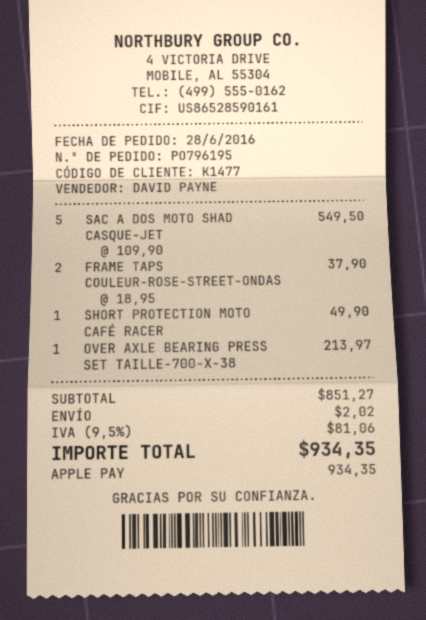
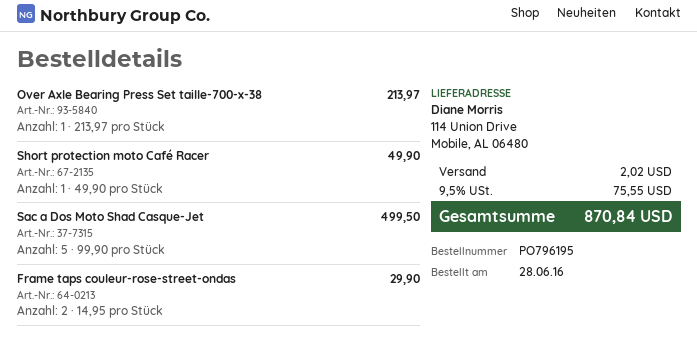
SAC A DOS MOTO SHAD CASQUE-JET: 5 x 109.90 = 549.50 -> 5 x 99.90 = 499.50
FRAME TAPS COULEUR-ROSE-STREET-ONDAS: 2 x 18.95 = 37.90 -> 2 x 14.95 = 29.90
tax: 9.5% = 81.06 -> 9.5% = 75.55
total: 934.35 -> 870.84

